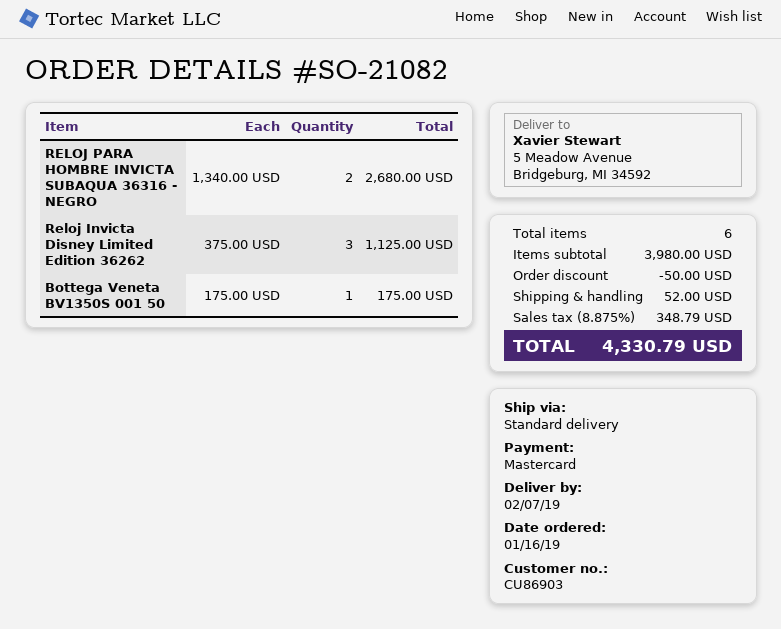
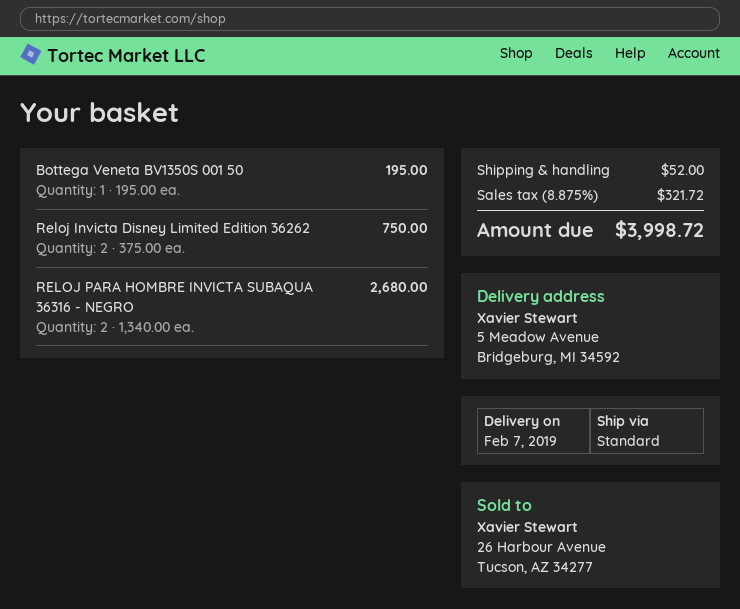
Reloj Invicta Disney Limited Edition 36262: 3 x 375.00 = 1125.00 -> 2 x 375.00 = 750.00
Bottega Veneta BV1350S 001 50: 1 x 175.00 = 175.00 -> 1 x 195.00 = 195.00
discount: 50.00 -> none
tax: 8.875% = 348.79 -> 8.875% = 321.72
total: 4330.79 -> 3998.72

